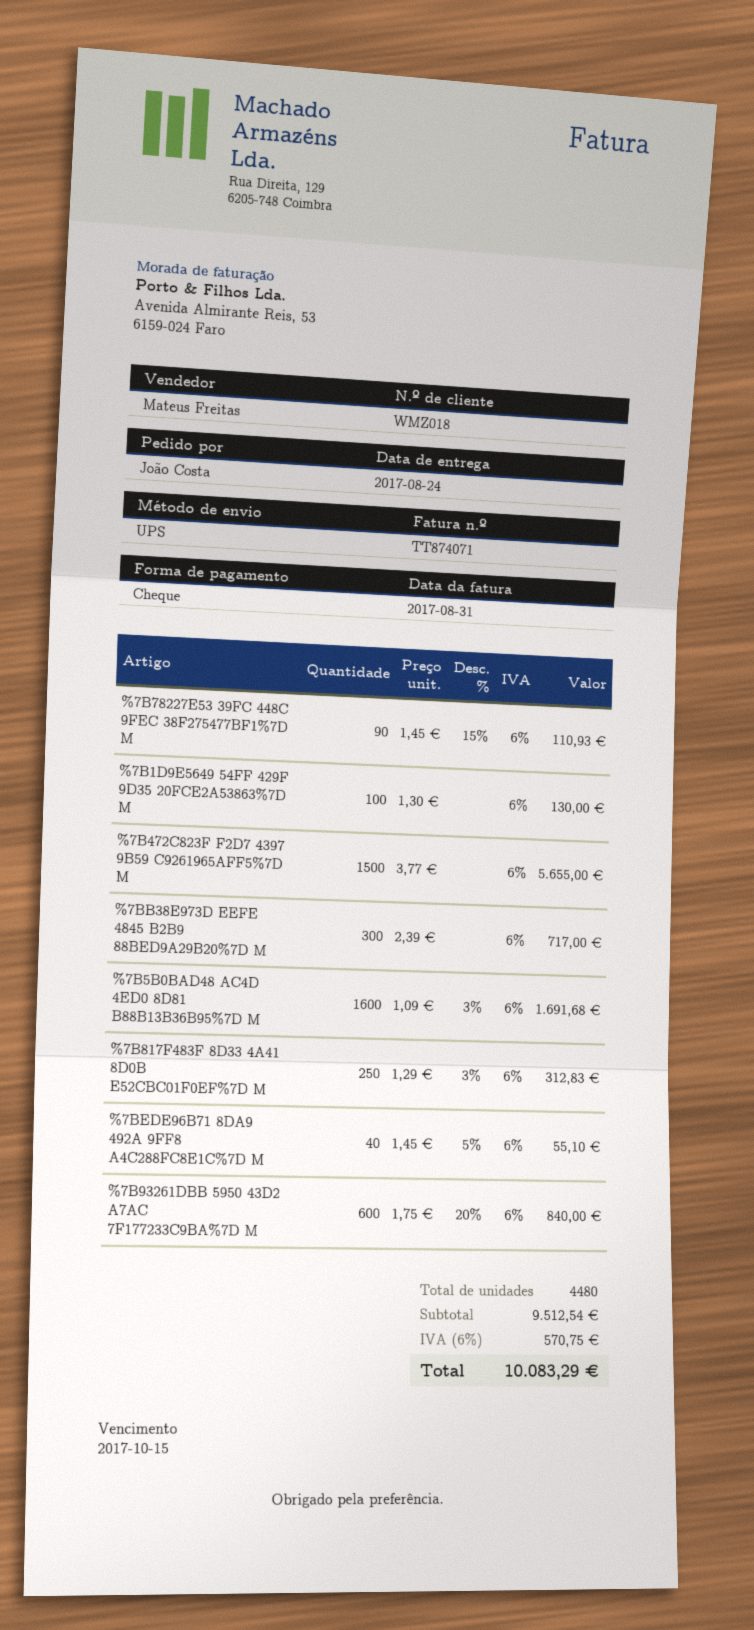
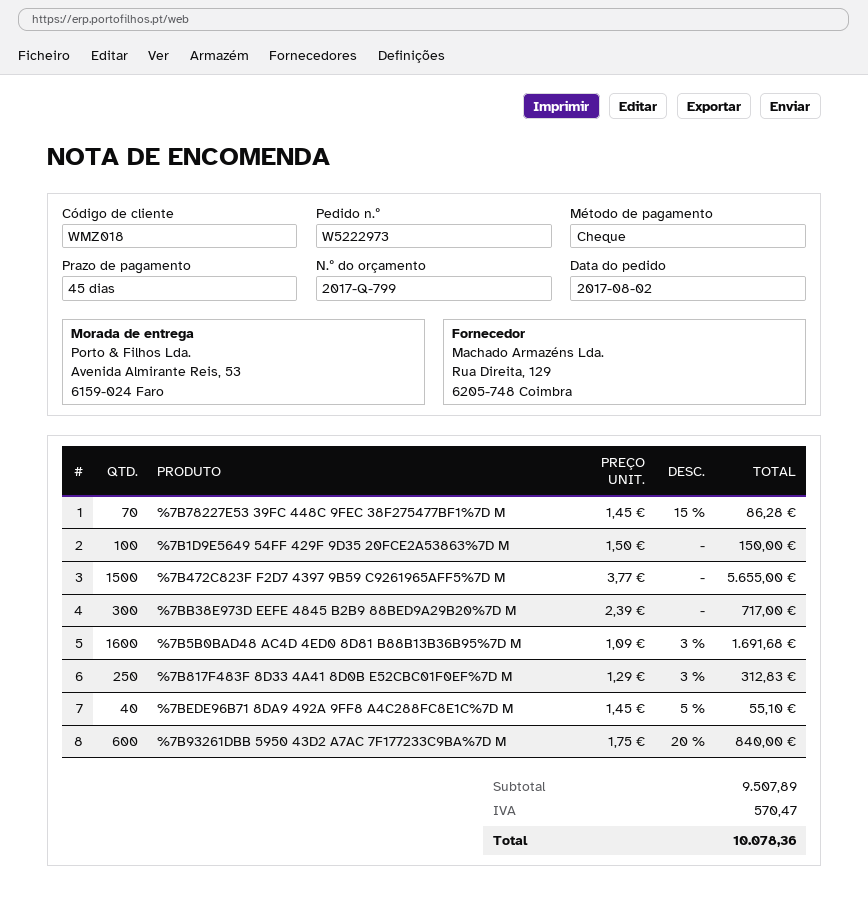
%7B78227E53 39FC 448C 9FEC 38F275477BF1%7D M: 90 x 1.45 - 15% = 110.93 -> 70 x 1.45 - 15% = 86.28
%7B1D9E5649 54FF 429F 9D35 20FCE2A53863%7D M: 100 x 1.30 = 130.00 -> 100 x 1.50 = 150.00
subtotal: 9512.54 -> 9507.89
tax: 570.75 -> 570.47
total: 10083.29 -> 10078.36

